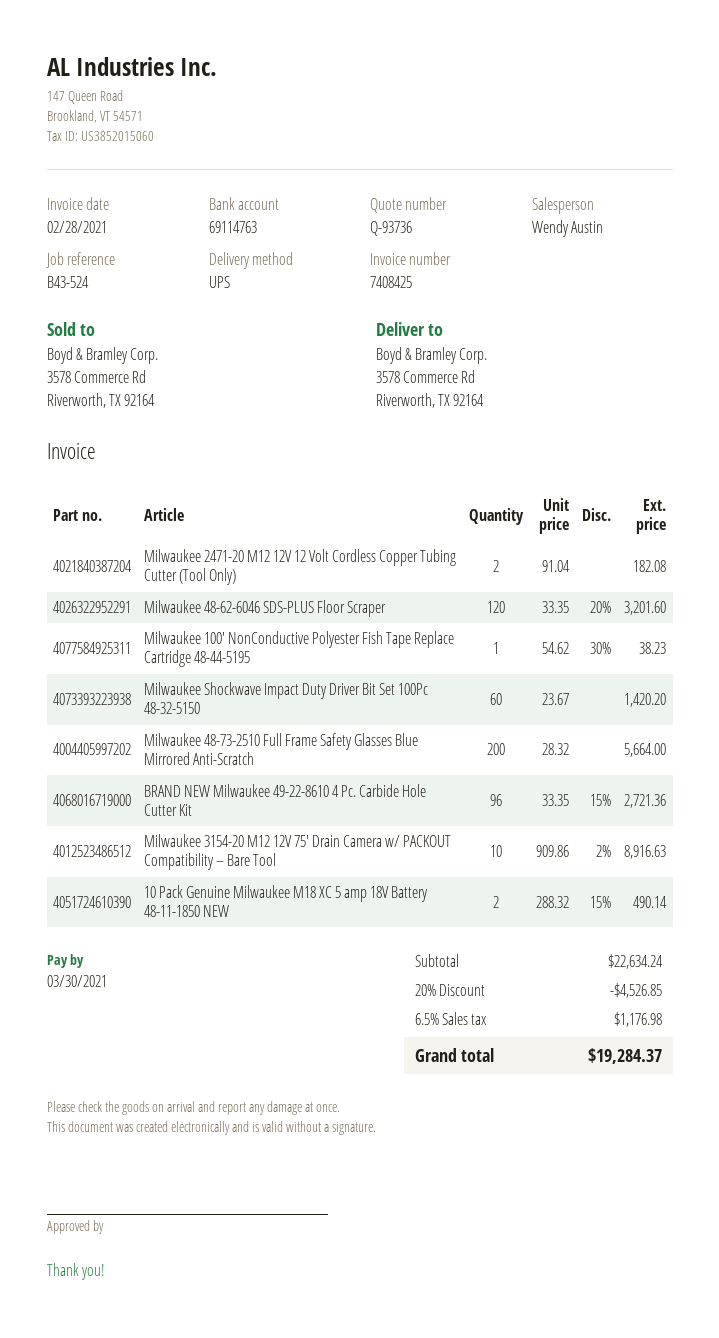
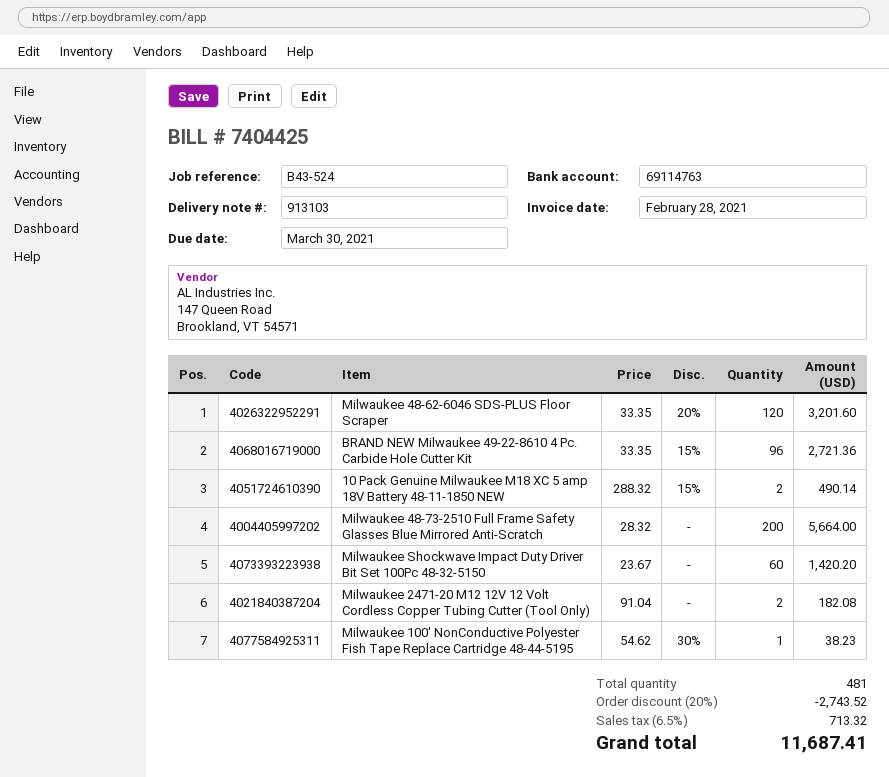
invoice number: 7408425 -> 7404425
Milwaukee 3154-20 M12 12V 75′ Drain Camera w/ PACKOUT Compatibility – Bare Tool: 10 x 909.86 - 2% = 8916.63 -> none
discount: 20% = 4526.85 -> 20% = 2743.52
tax: 6.5% = 1176.98 -> 6.5% = 713.32
total: 19284.37 -> 11687.41

